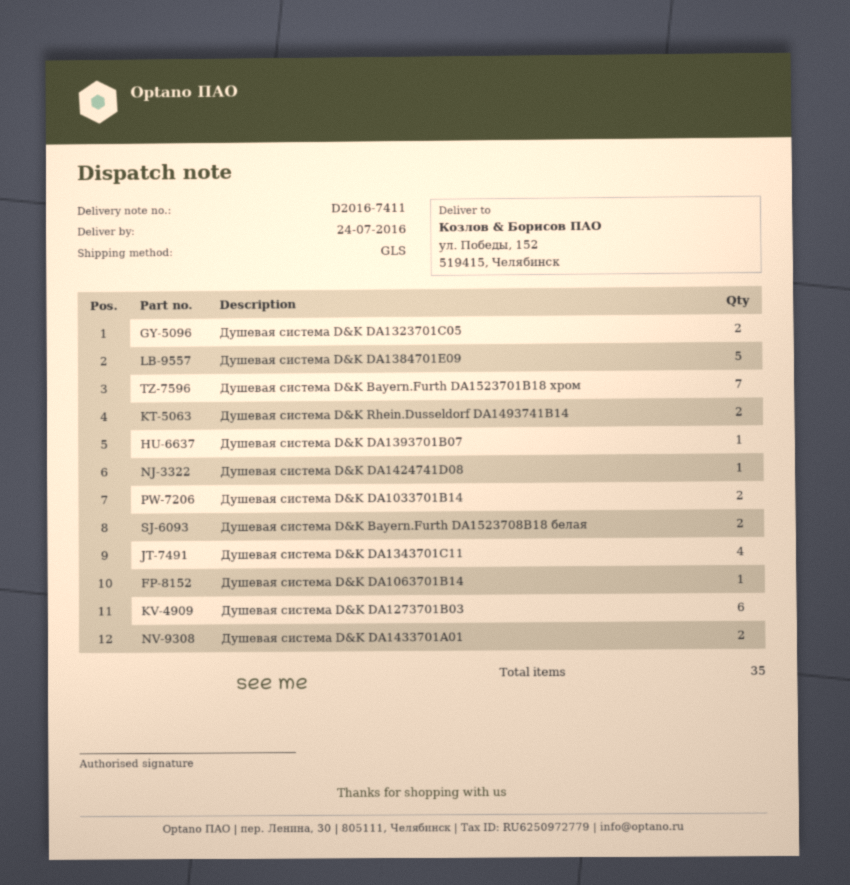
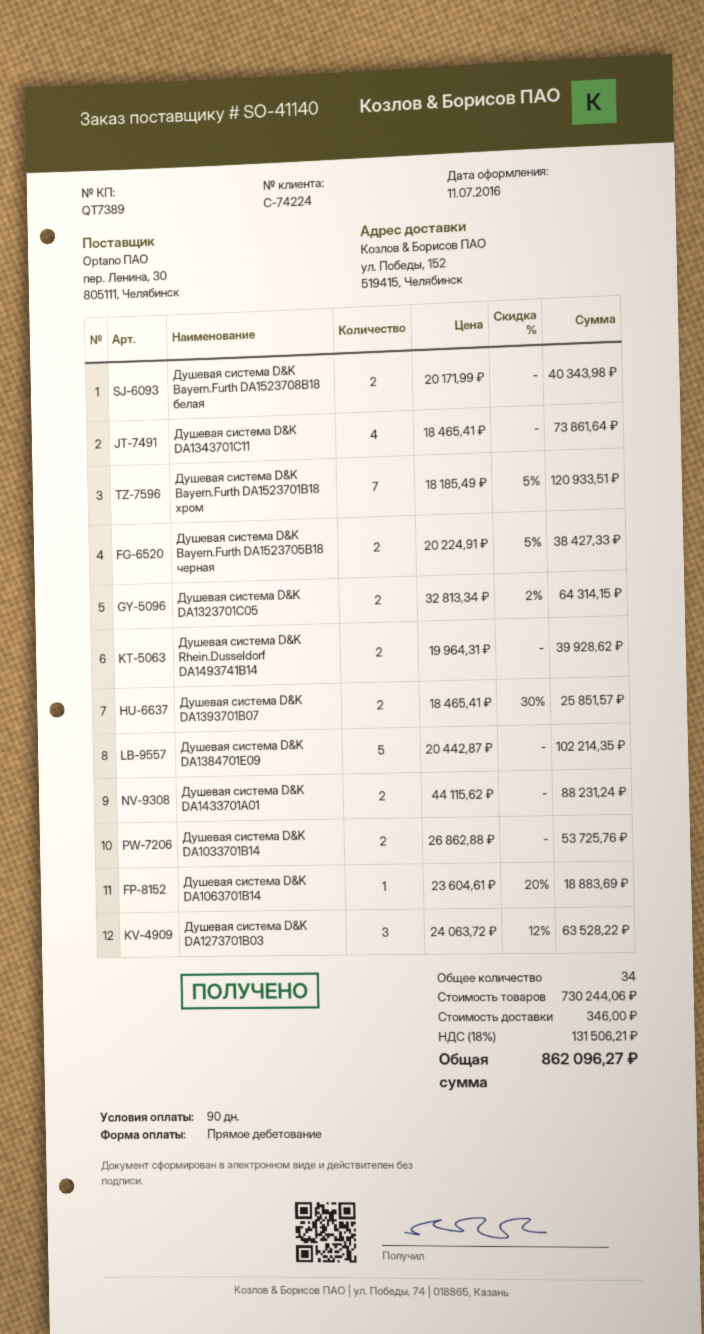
Душевая система D&K DA1393701B07: 1 -> 2
Душевая система D&K DA1424741D08: 1 -> none
Душевая система D&K DA1273701B03: 6 -> 3
Душевая система D&K Bayern.Furth DA1523705B18 черная: none -> 2
total quantity: 35 -> 34

